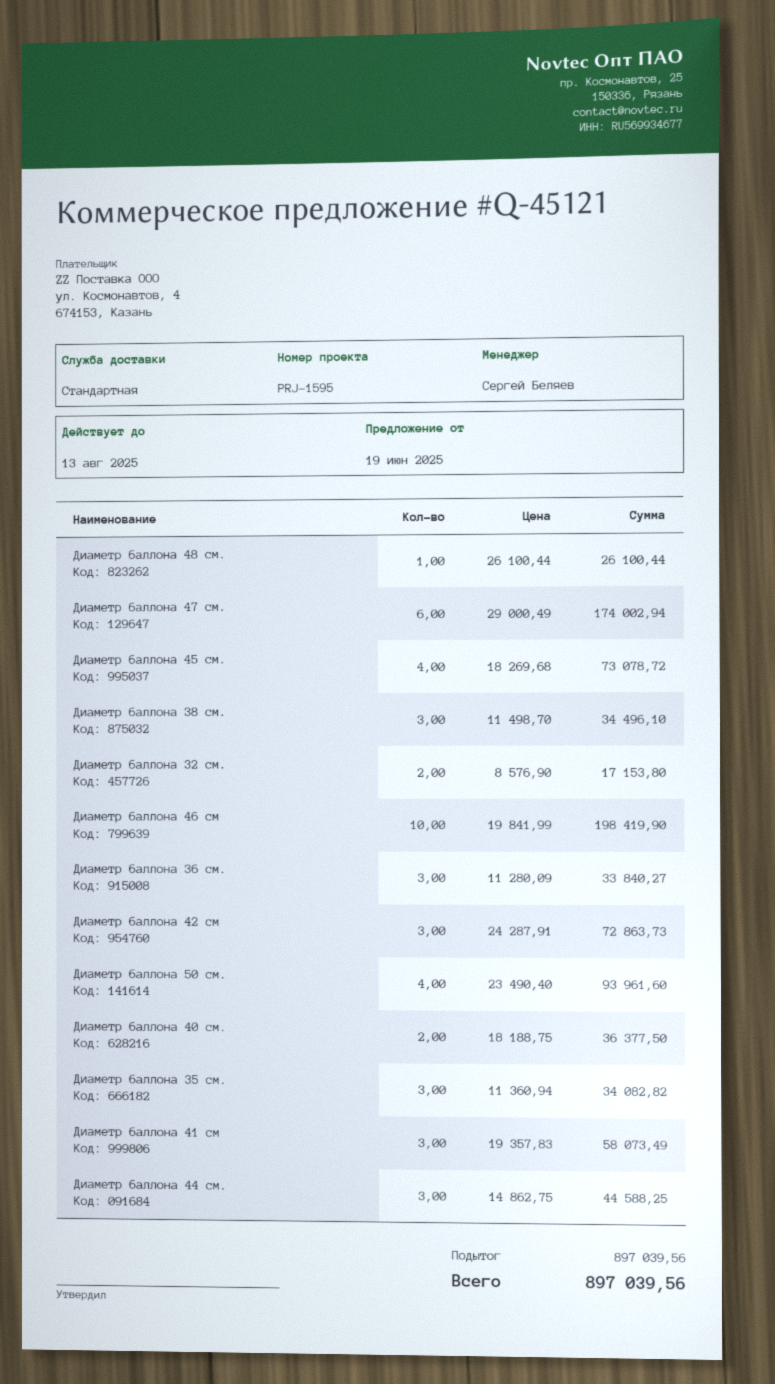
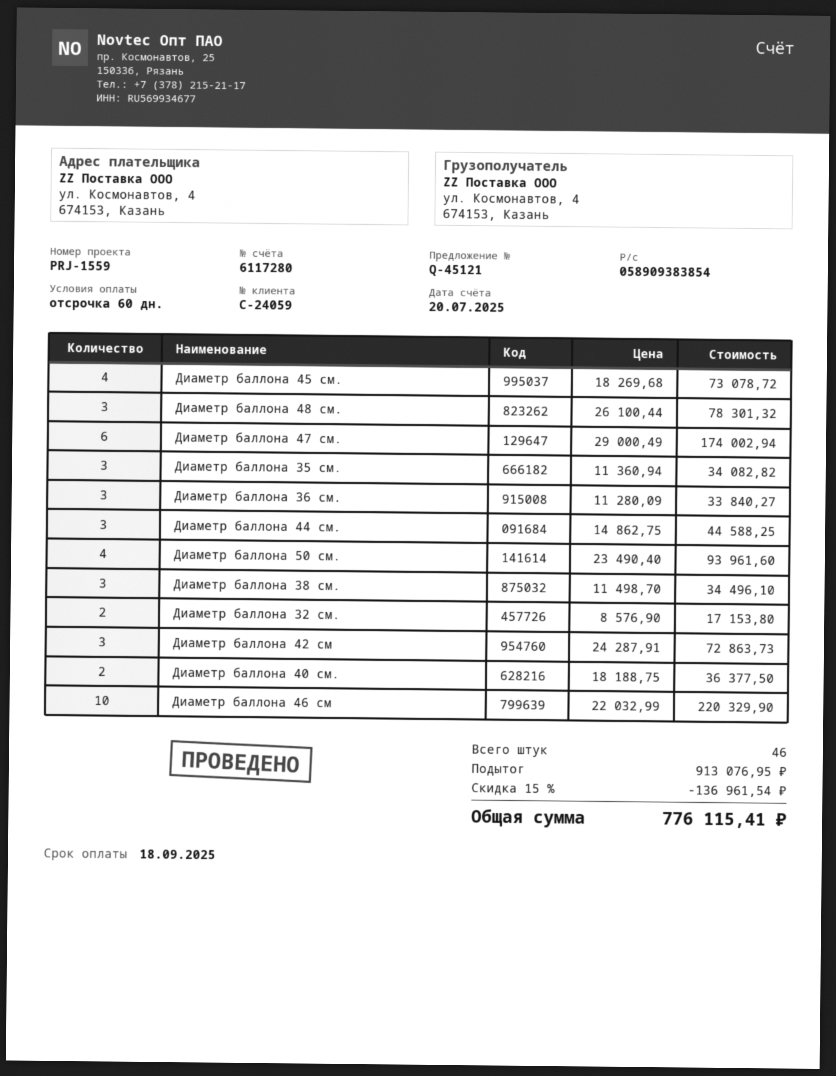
reference: PRJ-1595 -> PRJ-1559
Диаметр баллона 48 см.: 1 x 26100.44 = 26100.44 -> 3 x 26100.44 = 78301.32
Диаметр баллона 46 см: 10 x 19841.99 = 198419.90 -> 10 x 22032.99 = 220329.90
Диаметр баллона 41 см: 3 x 19357.83 = 58073.49 -> none
subtotal: 897039.56 -> 913076.95
discount: none -> 15% = 136961.54
total: 897039.56 -> 776115.41

